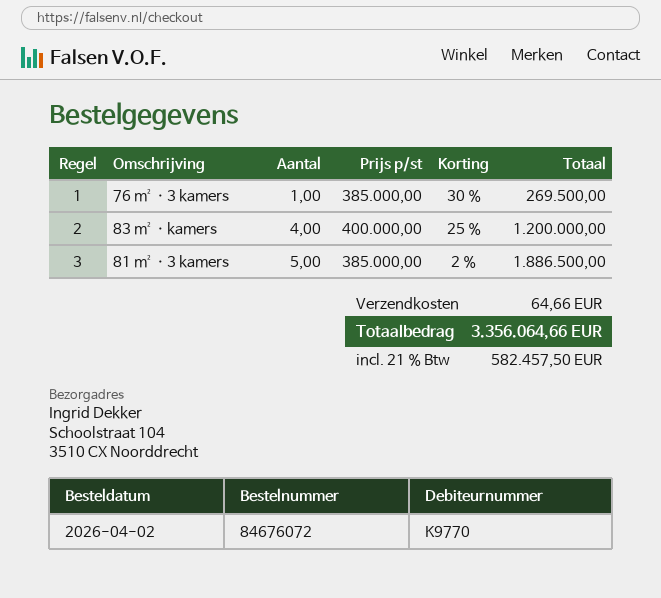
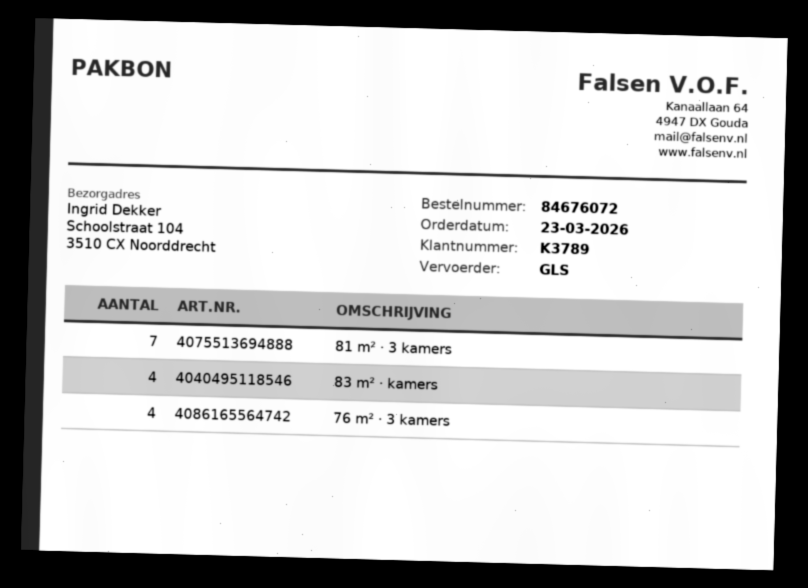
order date: 2026-04-02 -> 2026-03-23
customer number: K9770 -> K3789
76 m² · 3 kamers: 1 -> 4
81 m² · 3 kamers: 5 -> 7

